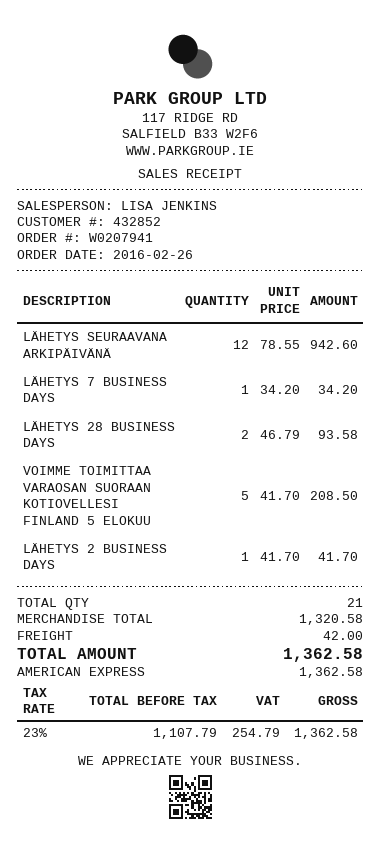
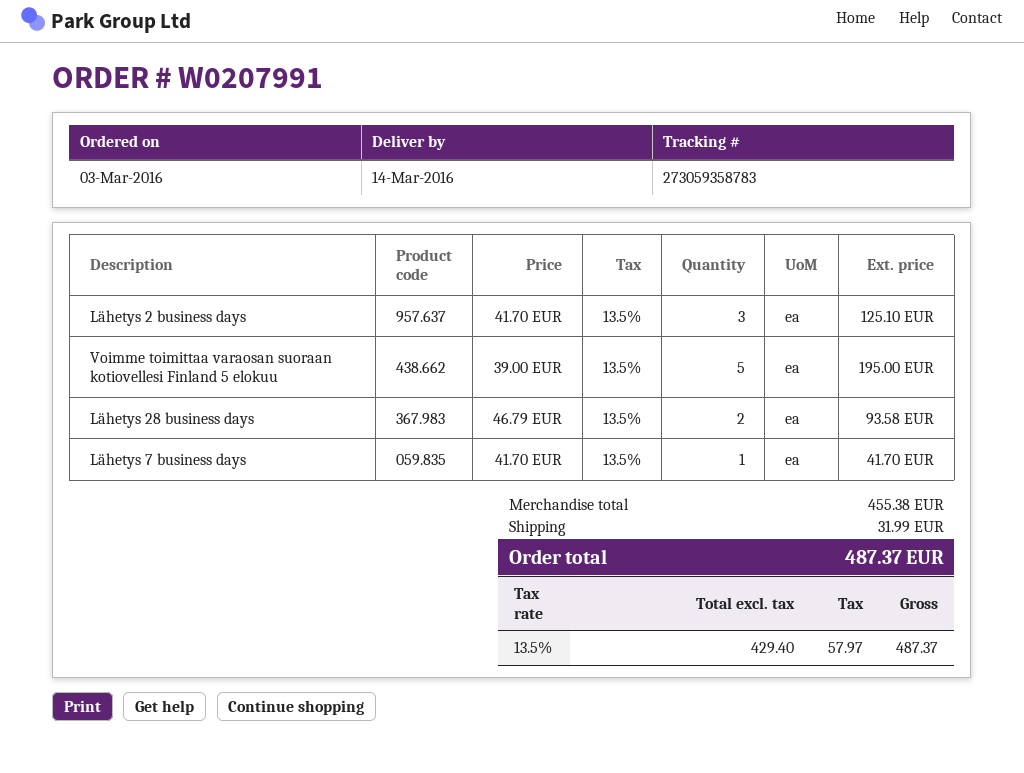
order number: W0207941 -> W0207991
order date: 2016-02-26 -> 2016-03-03
LÄHETYS SEURAAVANA ARKIPÄIVÄNÄ: 12 x 78.55 = 942.60 -> none
LÄHETYS 7 BUSINESS DAYS: 1 x 34.20 = 34.20 -> 1 x 41.70 = 41.70
VOIMME TOIMITTAA VARAOSAN SUORAAN KOTIOVELLESI FINLAND 5 ELOKUU: 5 x 41.70 = 208.50 -> 5 x 39.00 = 195.00
LÄHETYS 2 BUSINESS DAYS: 1 x 41.70 = 41.70 -> 3 x 41.70 = 125.10
subtotal: 1320.58 -> 455.38
shipping: 42.00 -> 31.99
net: 1107.79 -> 429.40
tax: 23% = 254.79 -> 13.5% = 57.97
total: 1362.58 -> 487.37

